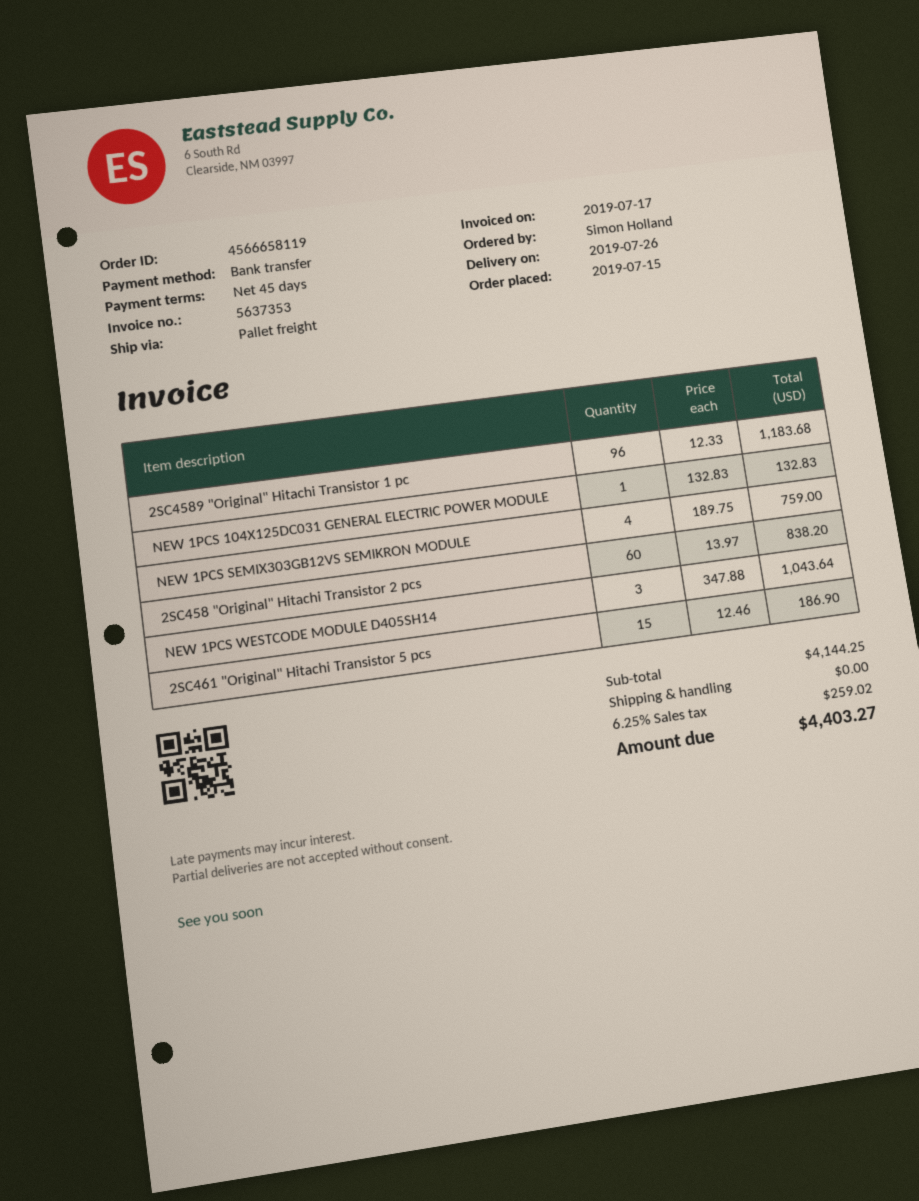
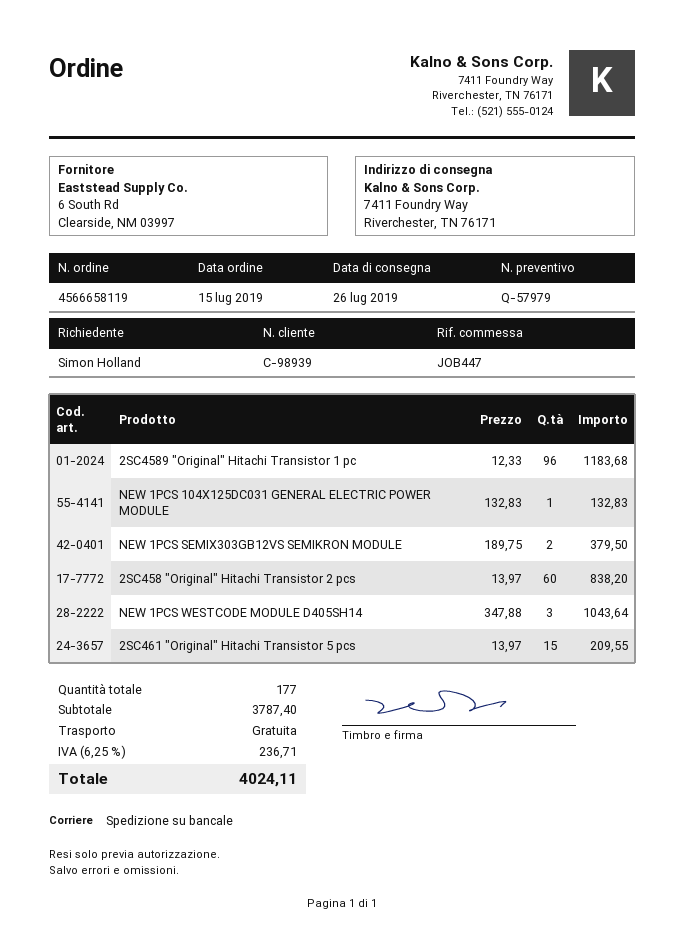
NEW 1PCS SEMIX303GB12VS SEMIKRON MODULE: 4 x 189.75 = 759.00 -> 2 x 189.75 = 379.50
2SC461 "Original" Hitachi Transistor 5 pcs: 15 x 12.46 = 186.90 -> 15 x 13.97 = 209.55
subtotal: 4144.25 -> 3787.40
tax: 6.25% = 259.02 -> 6.25% = 236.71
total: 4403.27 -> 4024.11

